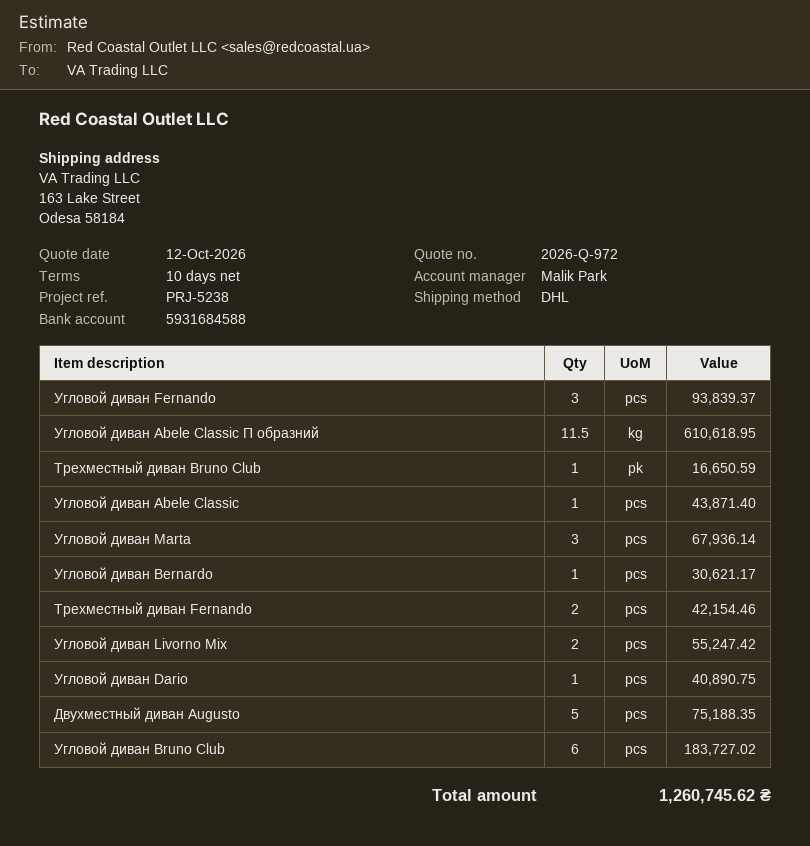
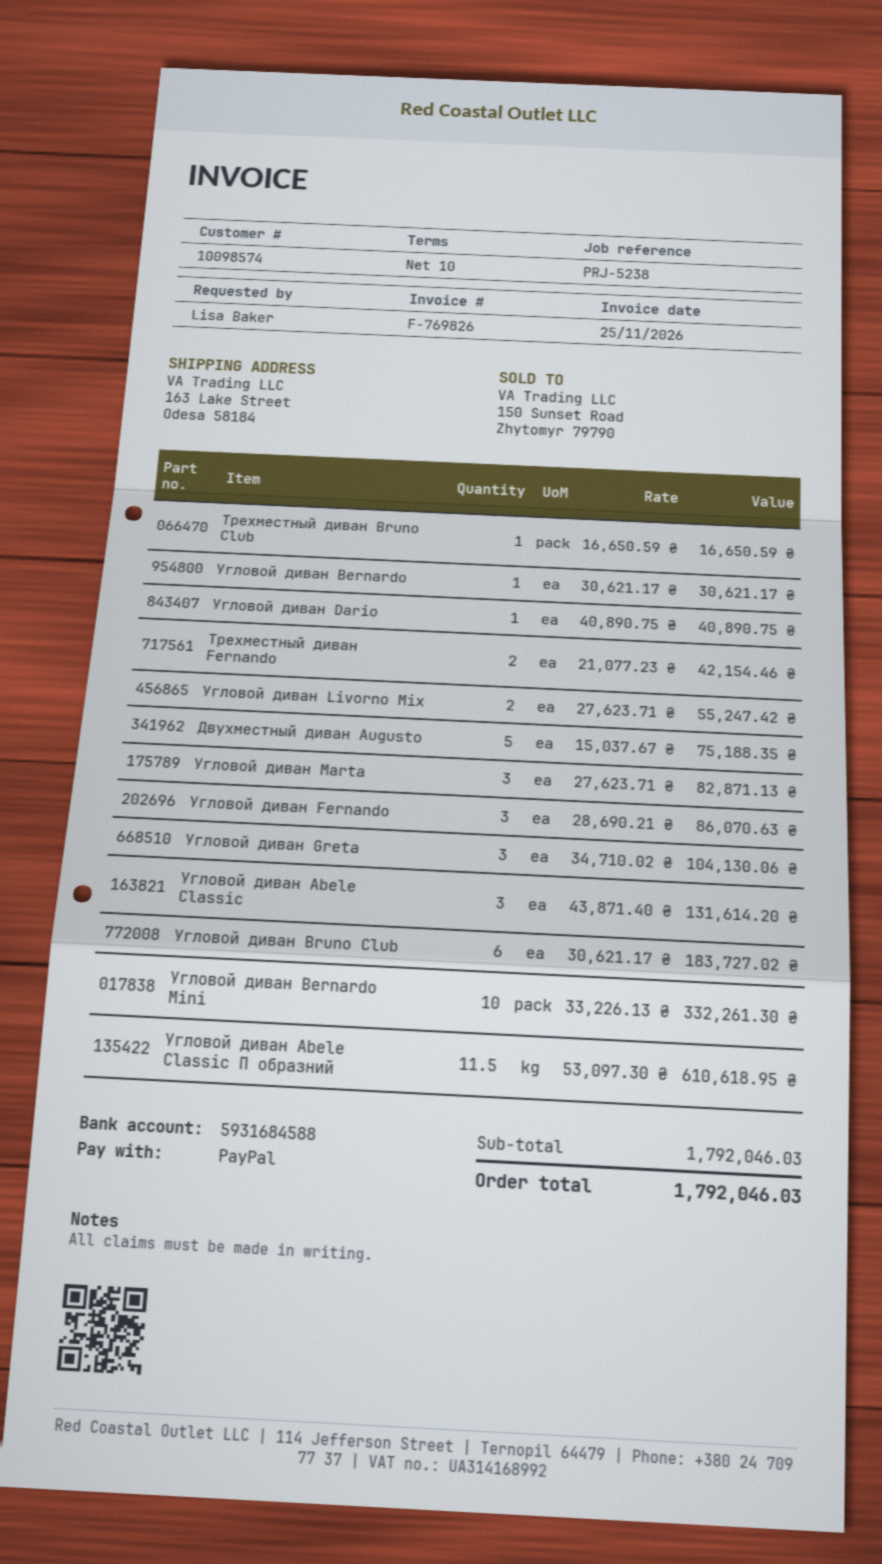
Угловой диван Fernando: 3 for 93839.37 -> 3 for 86070.63
Угловой диван Abele Classic: 1 for 43871.40 -> 3 for 131614.20
Угловой диван Marta: 3 for 67936.14 -> 3 for 82871.13
Угловой диван Greta: none -> 3 for 104130.06
Угловой диван Bernardo Mini: none -> 10 for 332261.30
total: 1260745.62 -> 1792046.03

